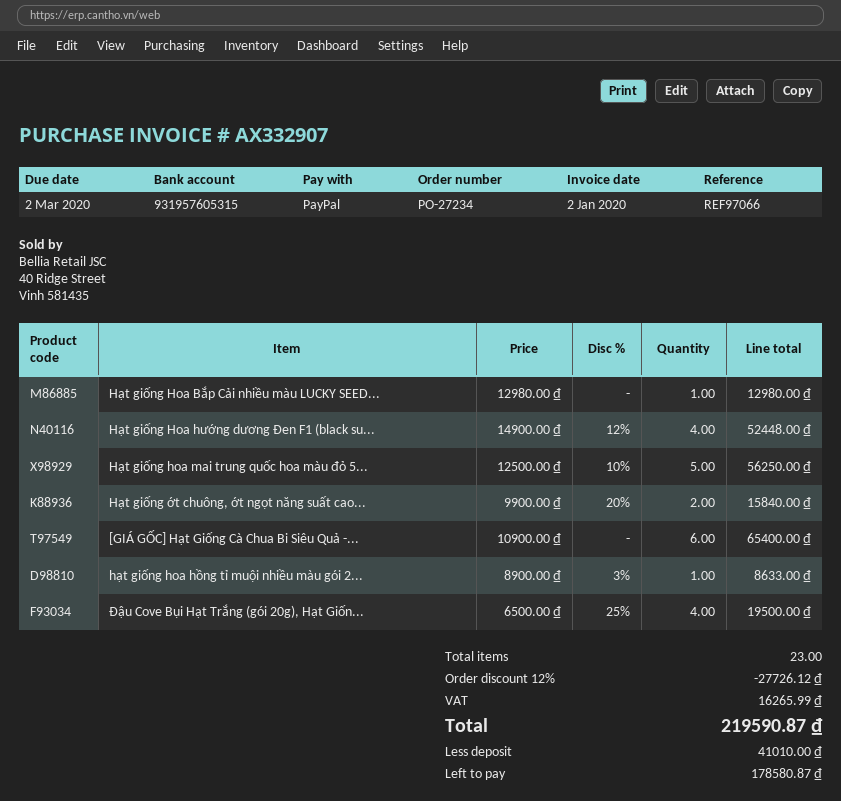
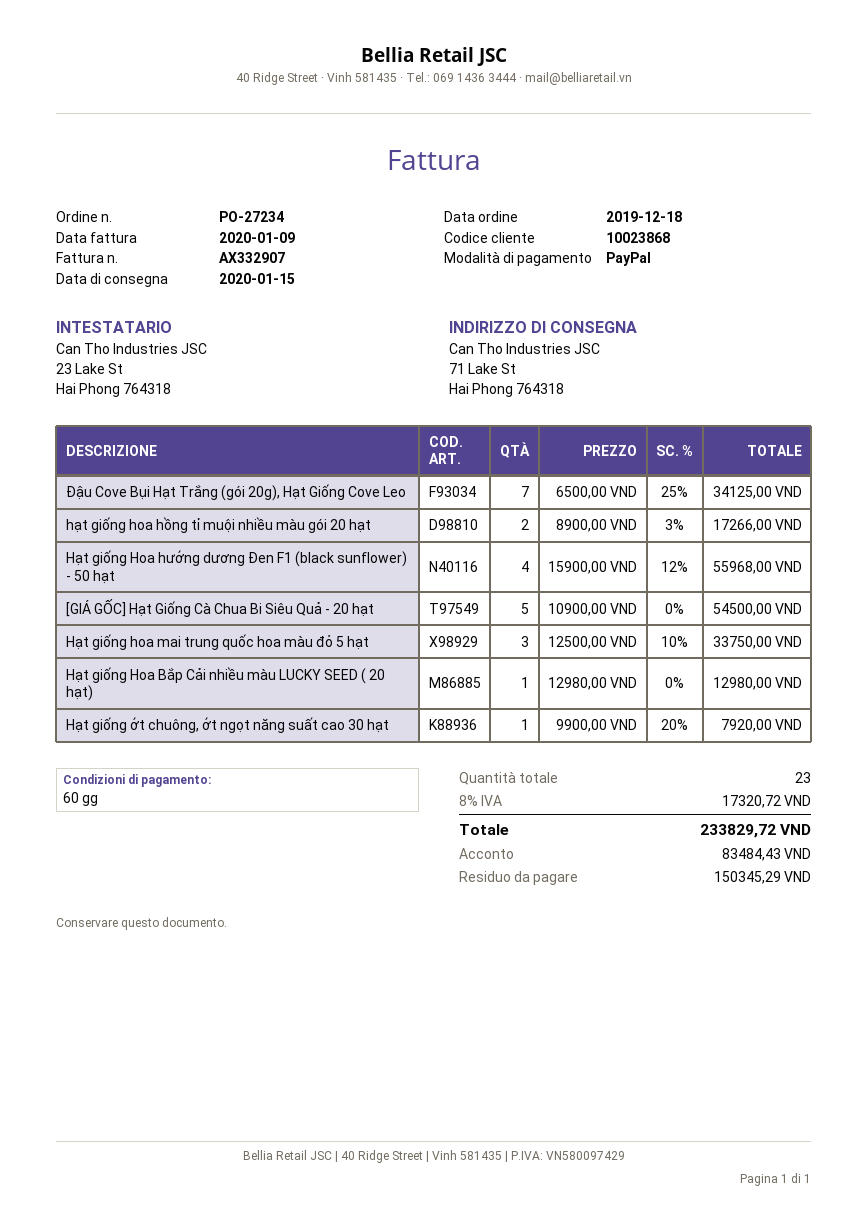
invoice date: 2020-01-02 -> 2020-01-09
Hạt giống Hoa hướng dương Đen F1 (black su...: 4 x 14900.00 - 12% = 52448.00 -> 4 x 15900.00 - 12% = 55968.00
Hạt giống hoa mai trung quốc hoa màu đỏ 5...: 5 x 12500.00 - 10% = 56250.00 -> 3 x 12500.00 - 10% = 33750.00
Hạt giống ớt chuông, ớt ngọt năng suất cao...: 2 x 9900.00 - 20% = 15840.00 -> 1 x 9900.00 - 20% = 7920.00
[GIÁ GỐC] Hạt Giống Cà Chua Bi Siêu Quả -...: 6 x 10900.00 = 65400.00 -> 5 x 10900.00 = 54500.00
hạt giống hoa hồng tỉ muội nhiều màu gói 2...: 1 x 8900.00 - 3% = 8633.00 -> 2 x 8900.00 - 3% = 17266.00
Đậu Cove Bụi Hạt Trắng (gói 20g), Hạt Giốn...: 4 x 6500.00 - 25% = 19500.00 -> 7 x 6500.00 - 25% = 34125.00
discount: 12% = 27726.12 -> none
tax: 16265.99 -> 17320.72
total: 219590.87 -> 233829.72
deposit: 41010.00 -> 83484.43
balance: 178580.87 -> 150345.29

